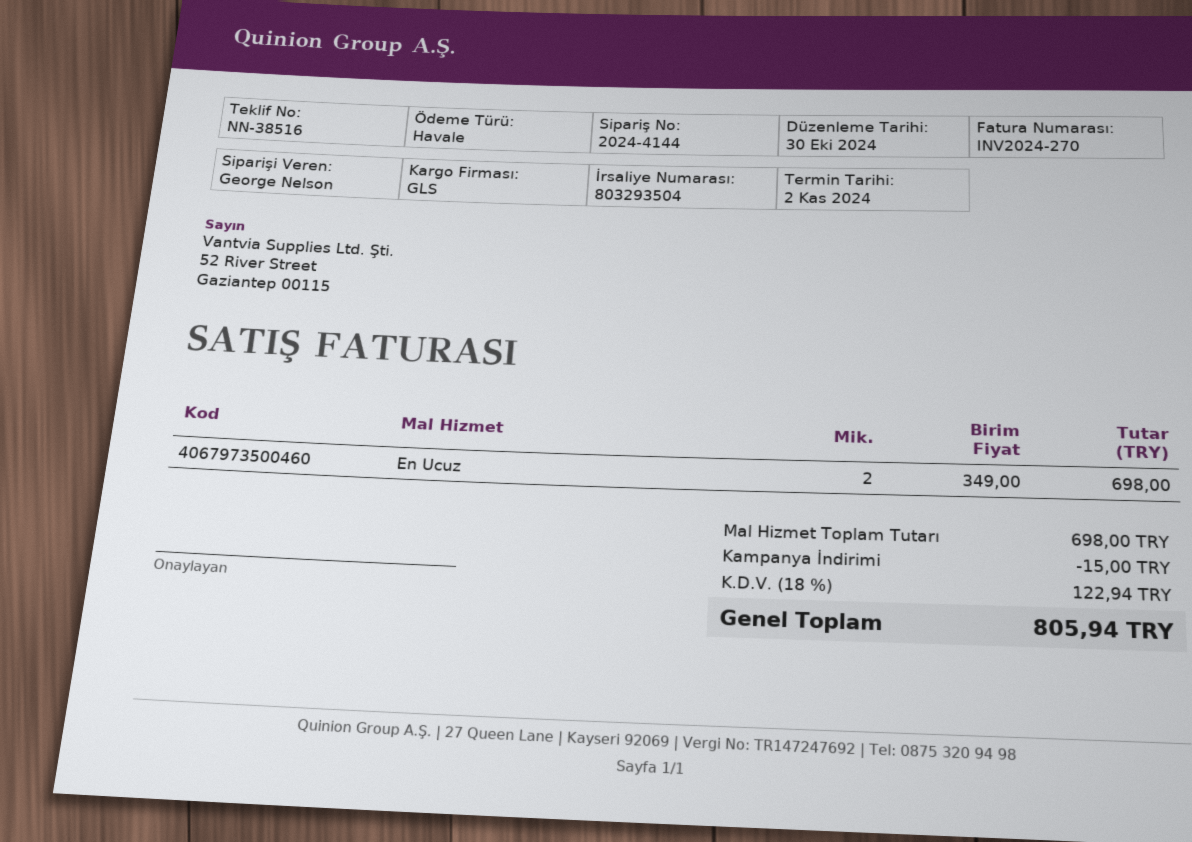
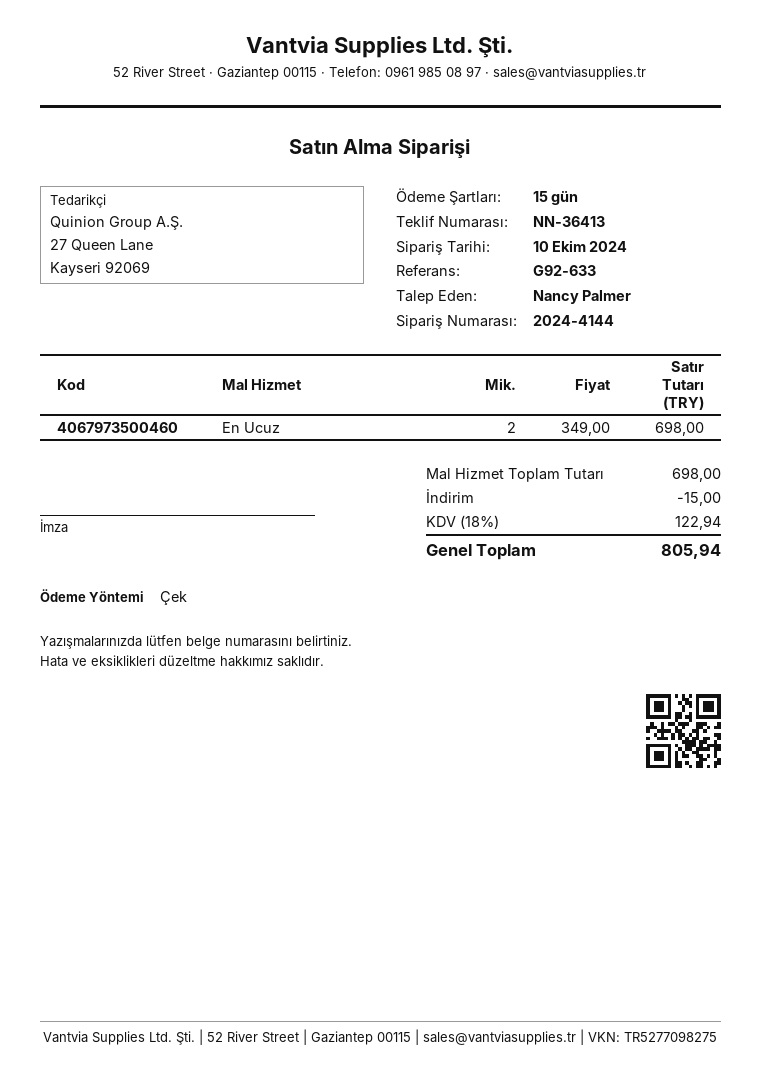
quote number: NN-38516 -> NN-36413
ordered by: George Nelson -> Nancy Palmer
payment method: bank transfer -> cheque

